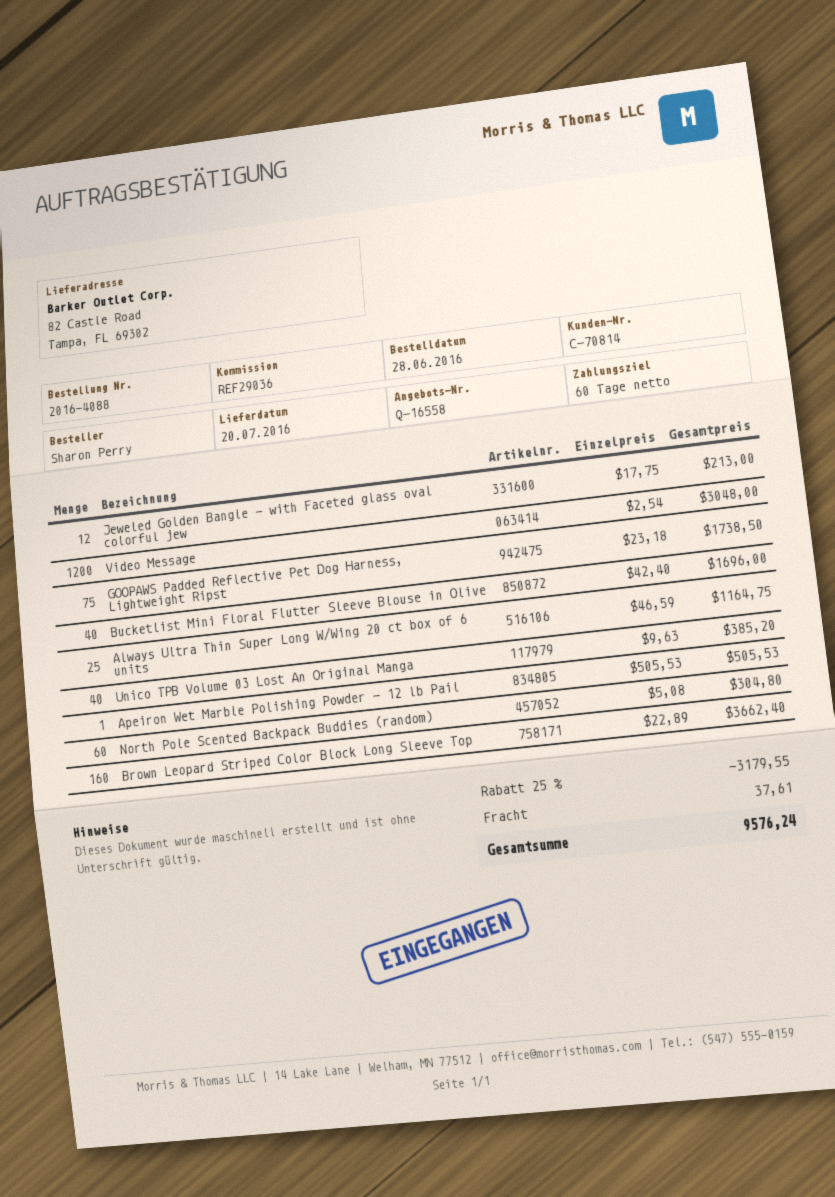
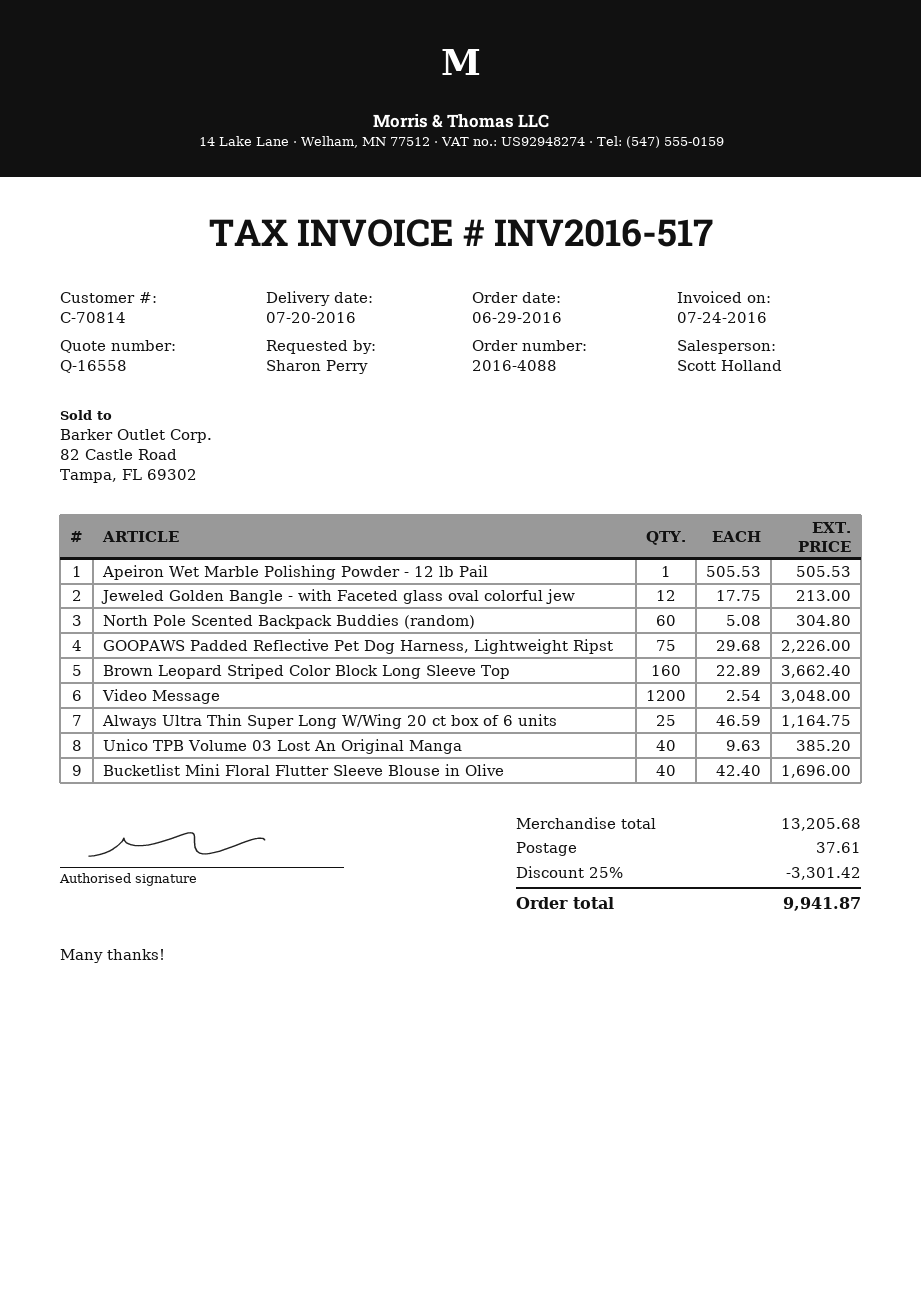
order date: 2016-06-28 -> 2016-06-29
GOOPAWS Padded Reflective Pet Dog Harness, Lightweight Ripst: 75 x 23.18 = 1738.50 -> 75 x 29.68 = 2226.00
discount: 25% = 3179.55 -> 25% = 3301.42
total: 9576.24 -> 9941.87

